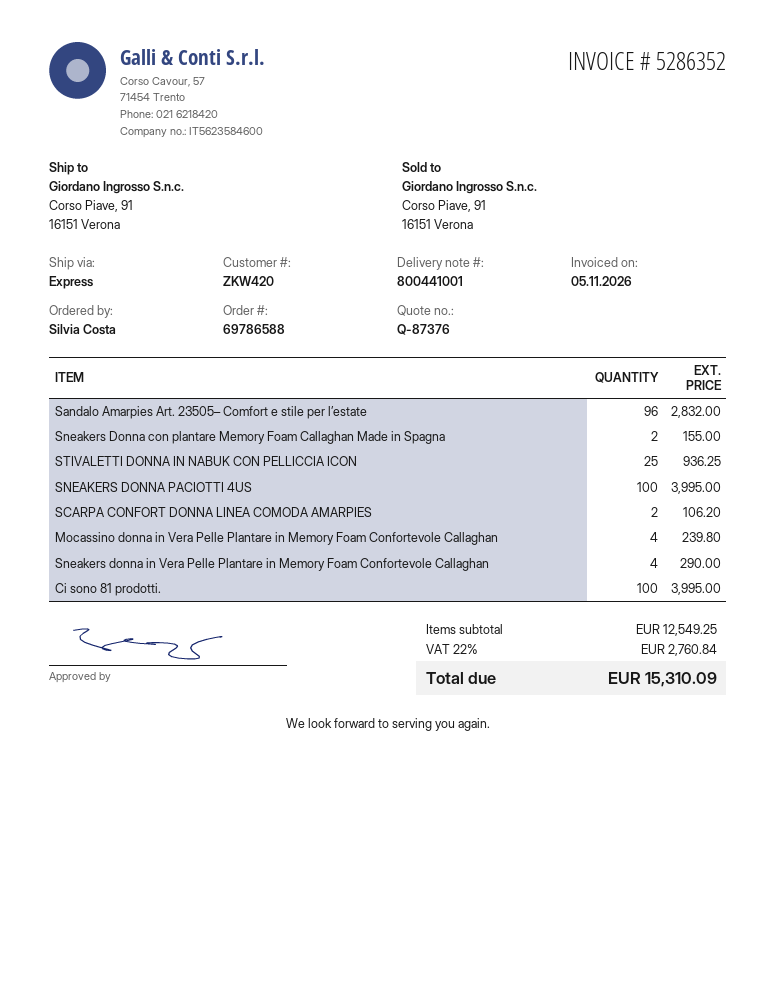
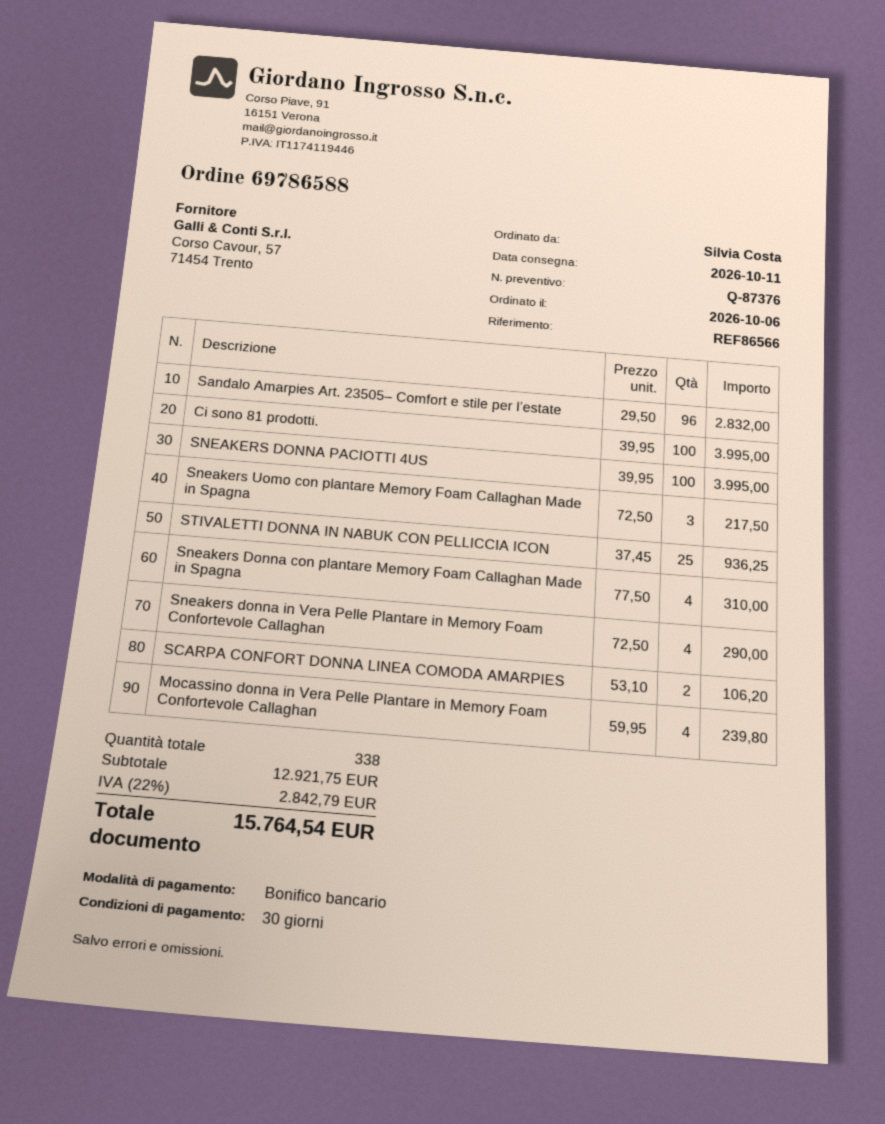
Sneakers Donna con plantare Memory Foam Callaghan Made in Spagna: 2 for 155.00 -> 4 for 310.00
Sneakers Uomo con plantare Memory Foam Callaghan Made in Spagna: none -> 3 for 217.50
subtotal: 12549.25 -> 12921.75
tax: 22% = 2760.84 -> 22% = 2842.79
total: 15310.09 -> 15764.54

